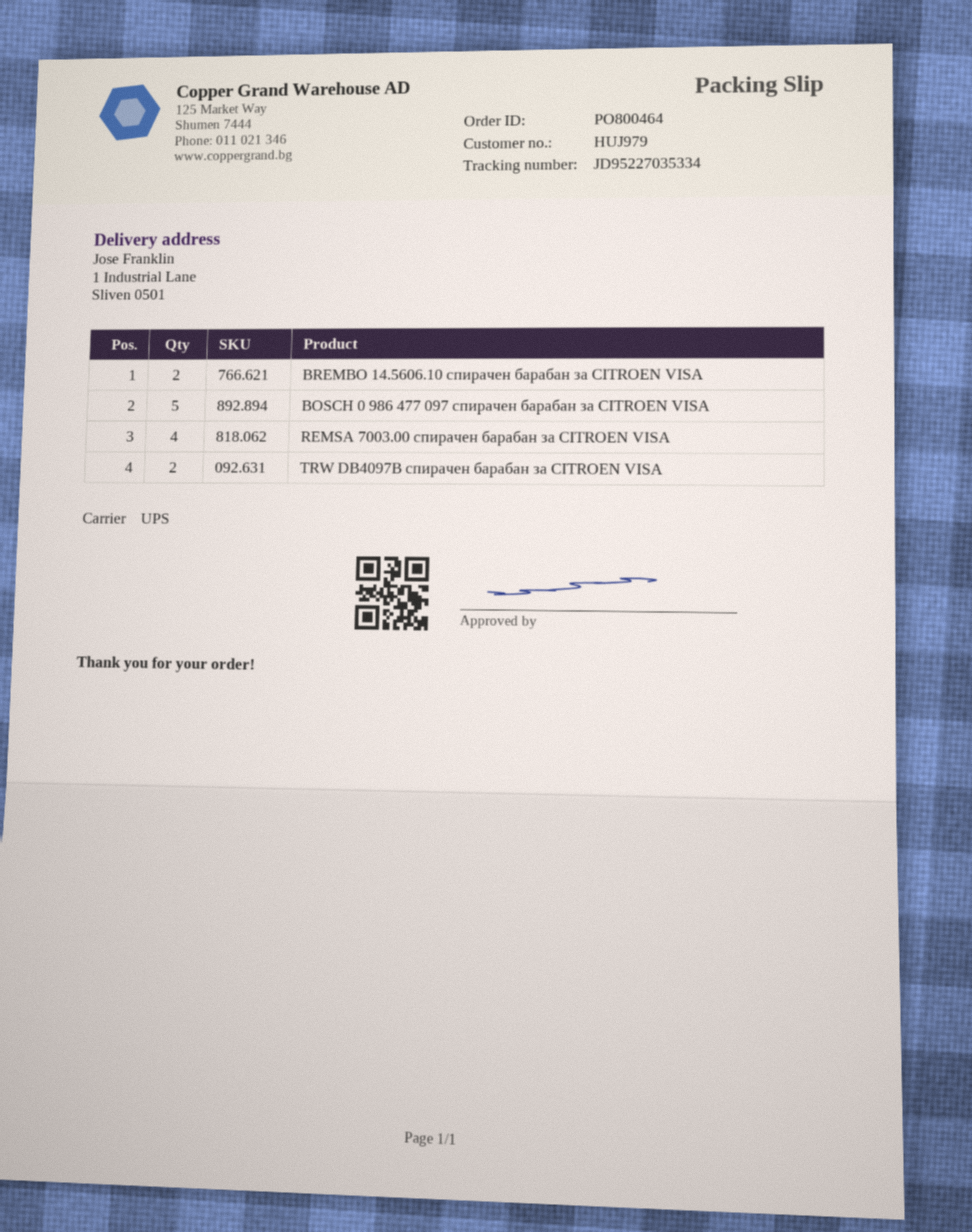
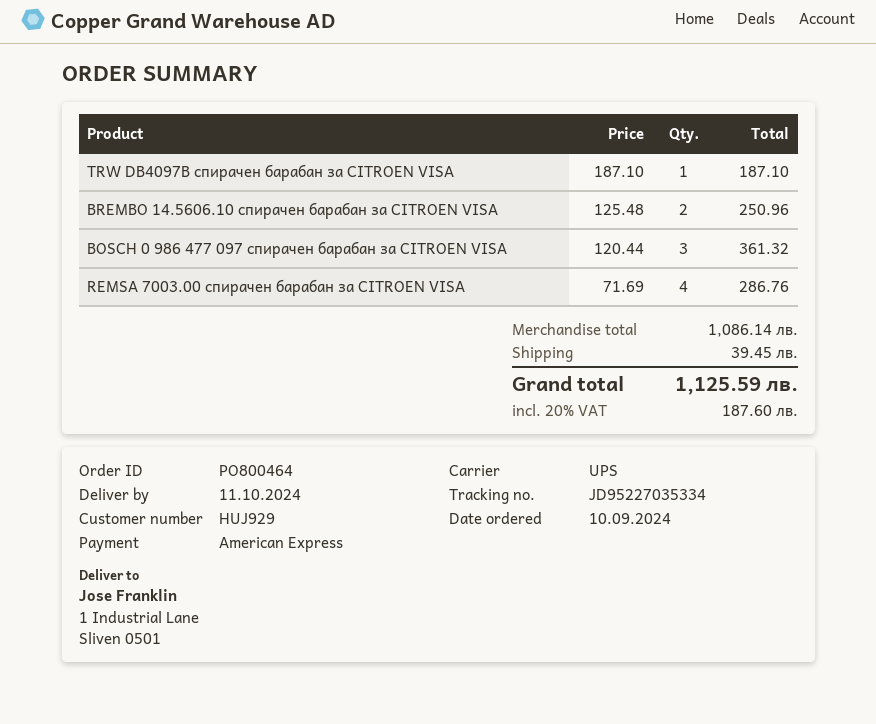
customer number: HUJ979 -> HUJ929
BOSCH 0 986 477 097 спирачен барабан за CITROEN VISA: 5 -> 3
TRW DB4097B спирачен барабан за CITROEN VISA: 2 -> 1

